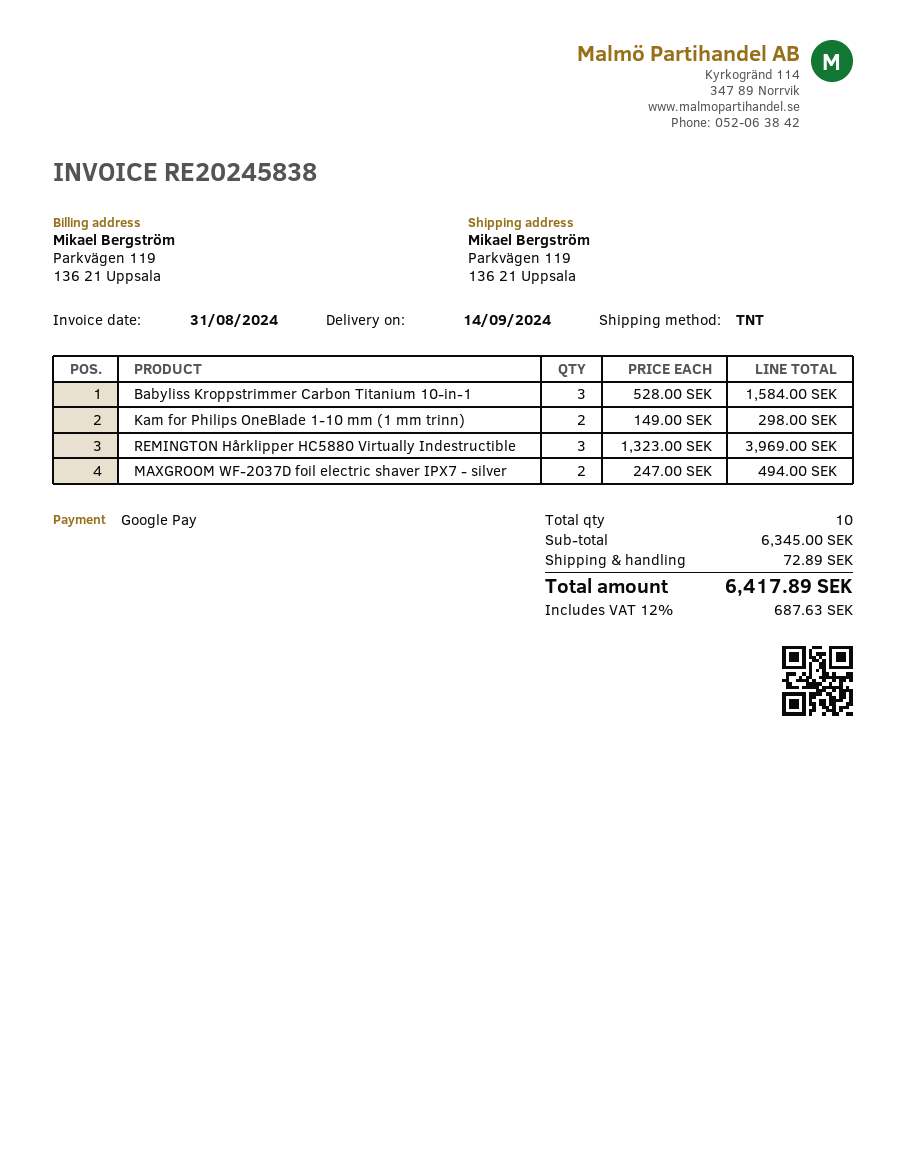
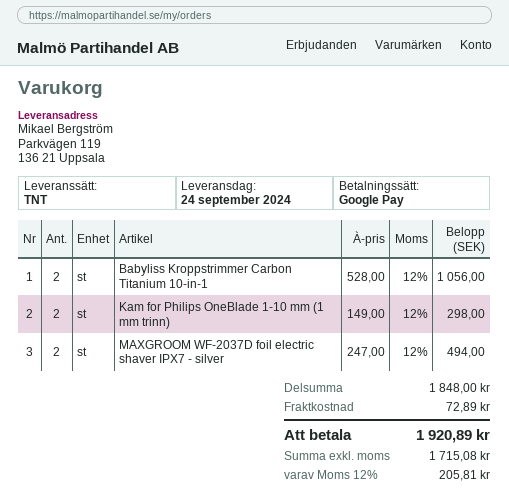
delivery date: 2024-09-14 -> 2024-09-24
Babyliss Kroppstrimmer Carbon Titanium 10-in-1: 3 x 528.00 = 1584.00 -> 2 x 528.00 = 1056.00
REMINGTON Hårklipper HC5880 Virtually Indestructible: 3 x 1323.00 = 3969.00 -> none
subtotal: 6345.00 -> 1848.00
tax: 12% = 687.63 -> 12% = 205.81
total: 6417.89 -> 1920.89

